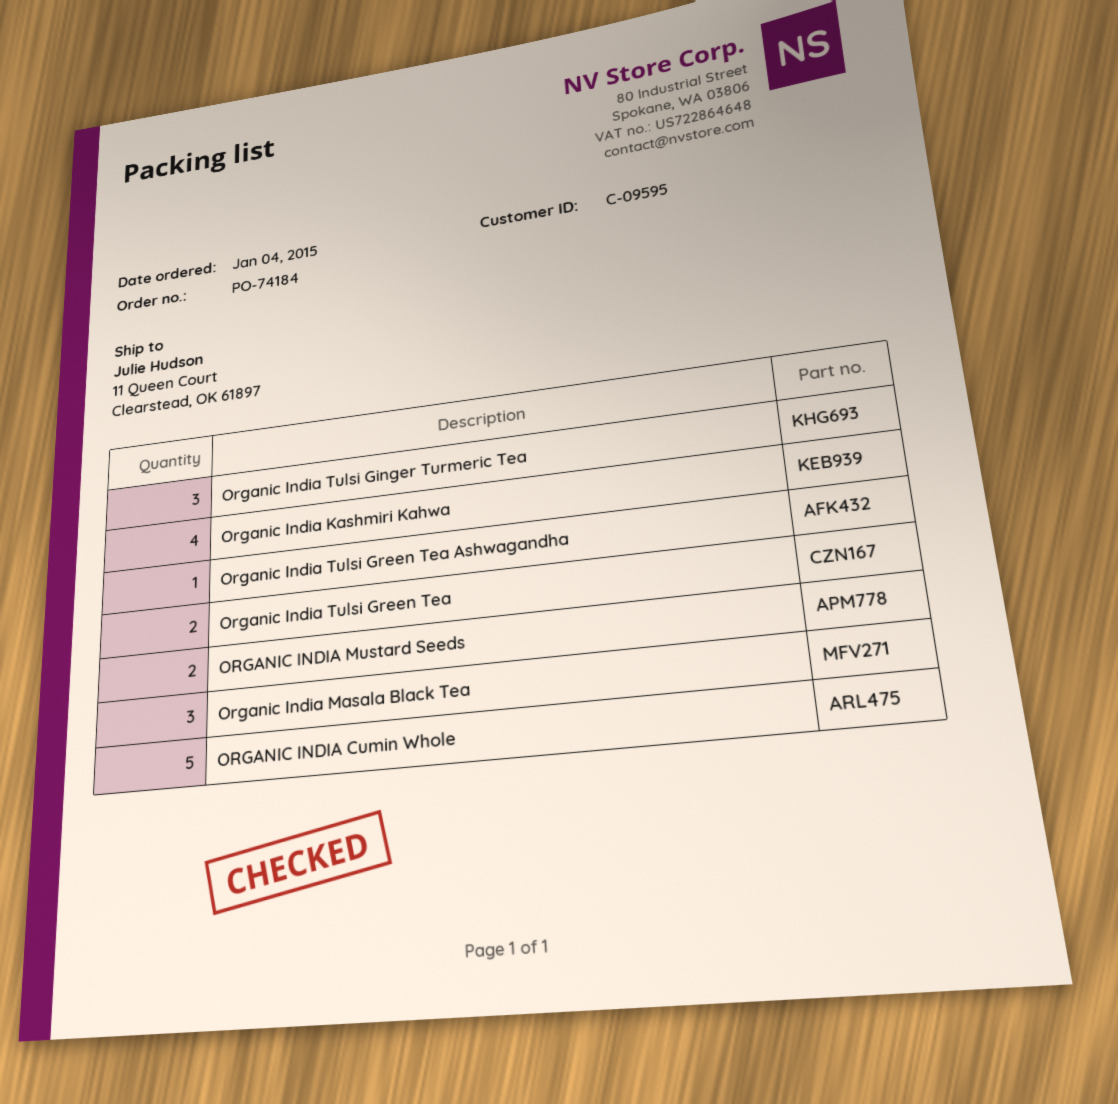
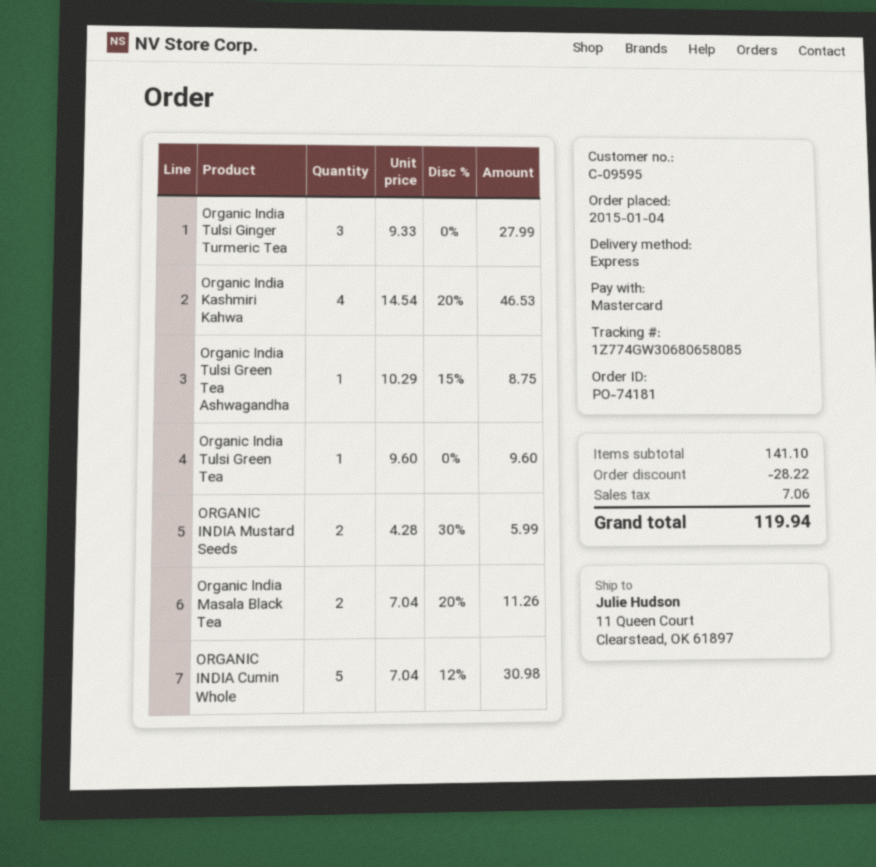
order number: PO-74184 -> PO-74181
Organic India Tulsi Green Tea: 2 -> 1
Organic India Masala Black Tea: 3 -> 2

